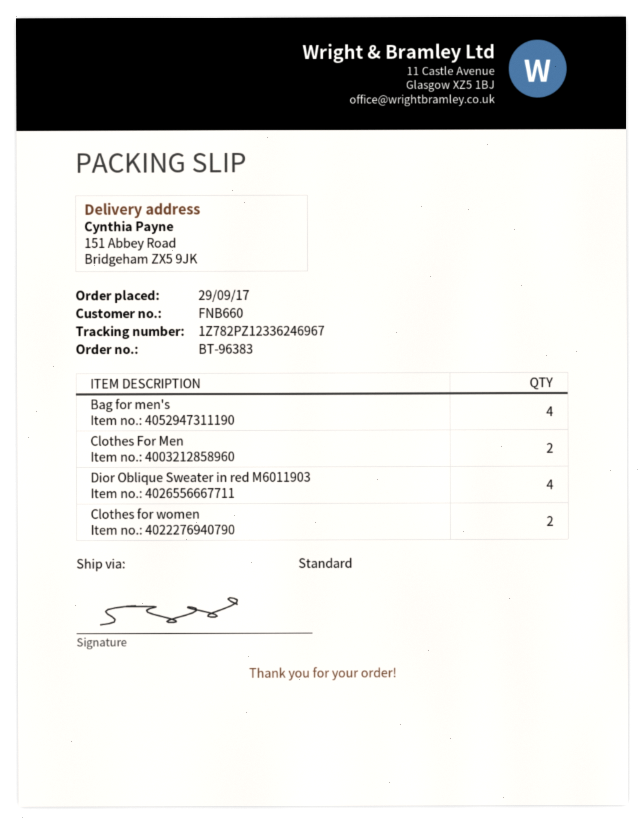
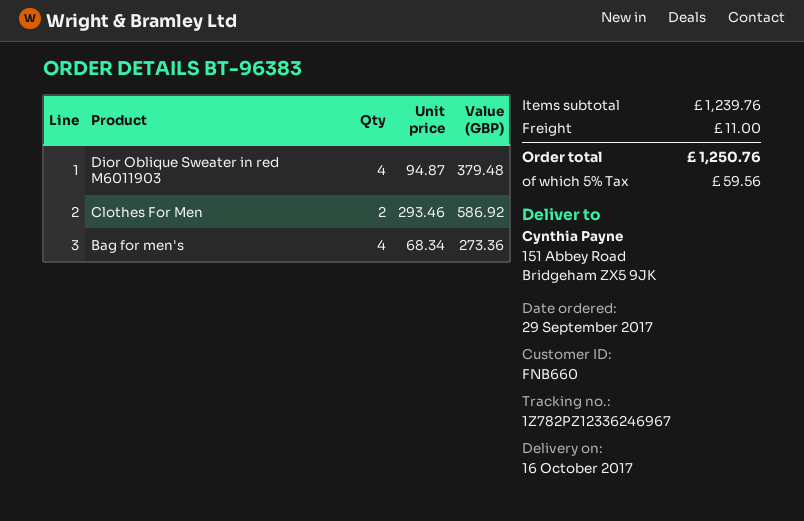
Clothes for women: 2 -> none

